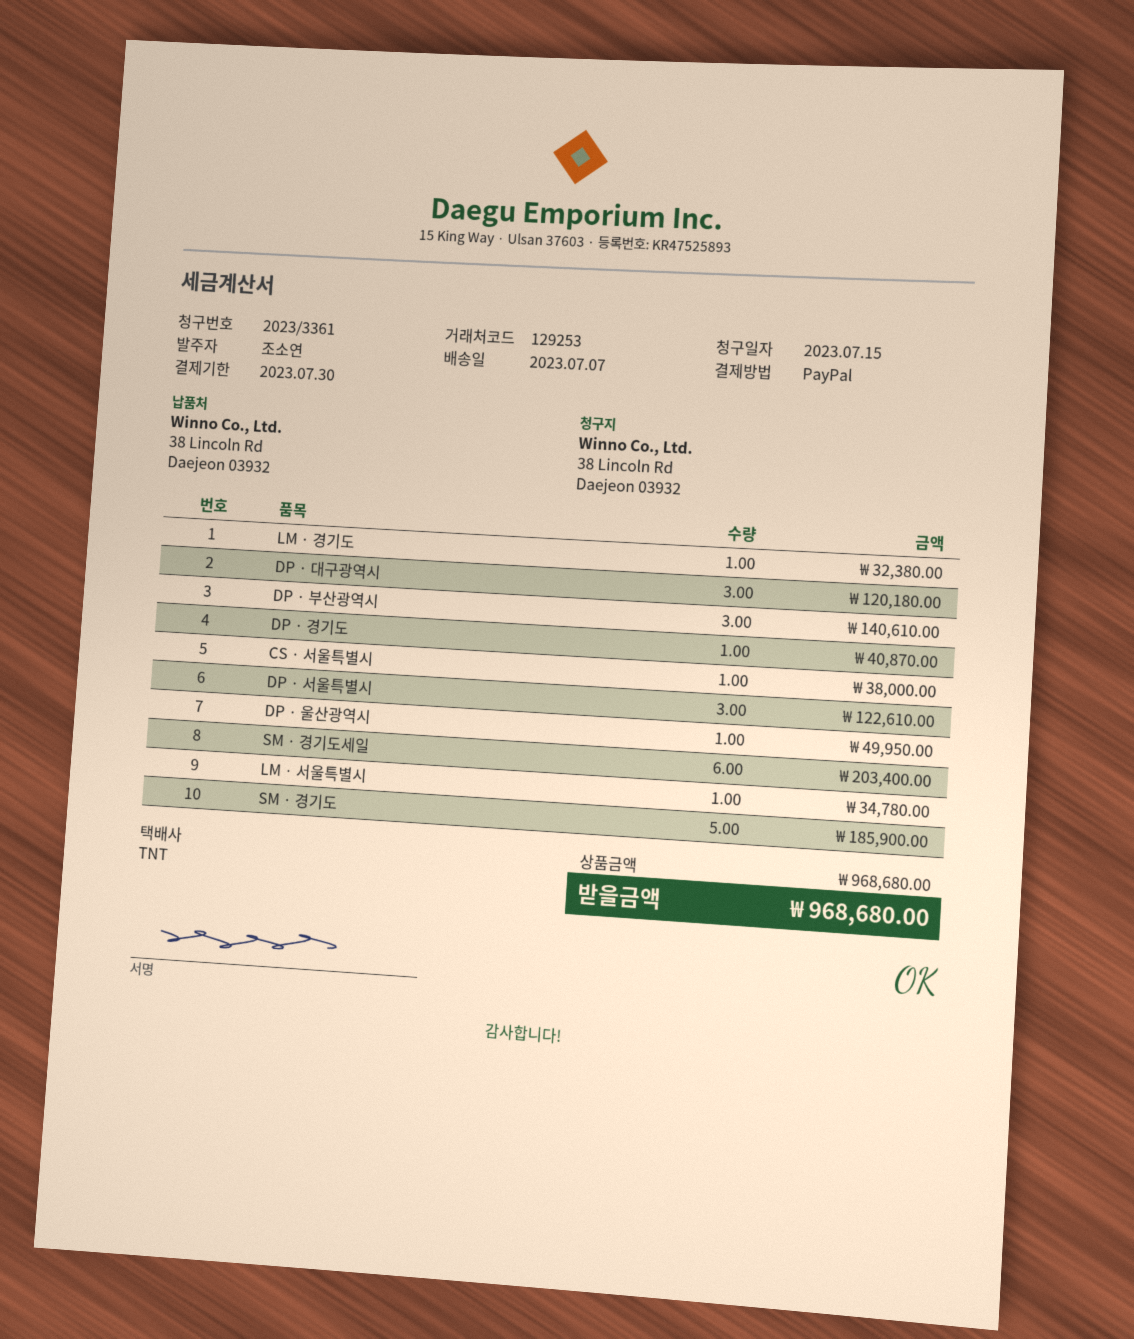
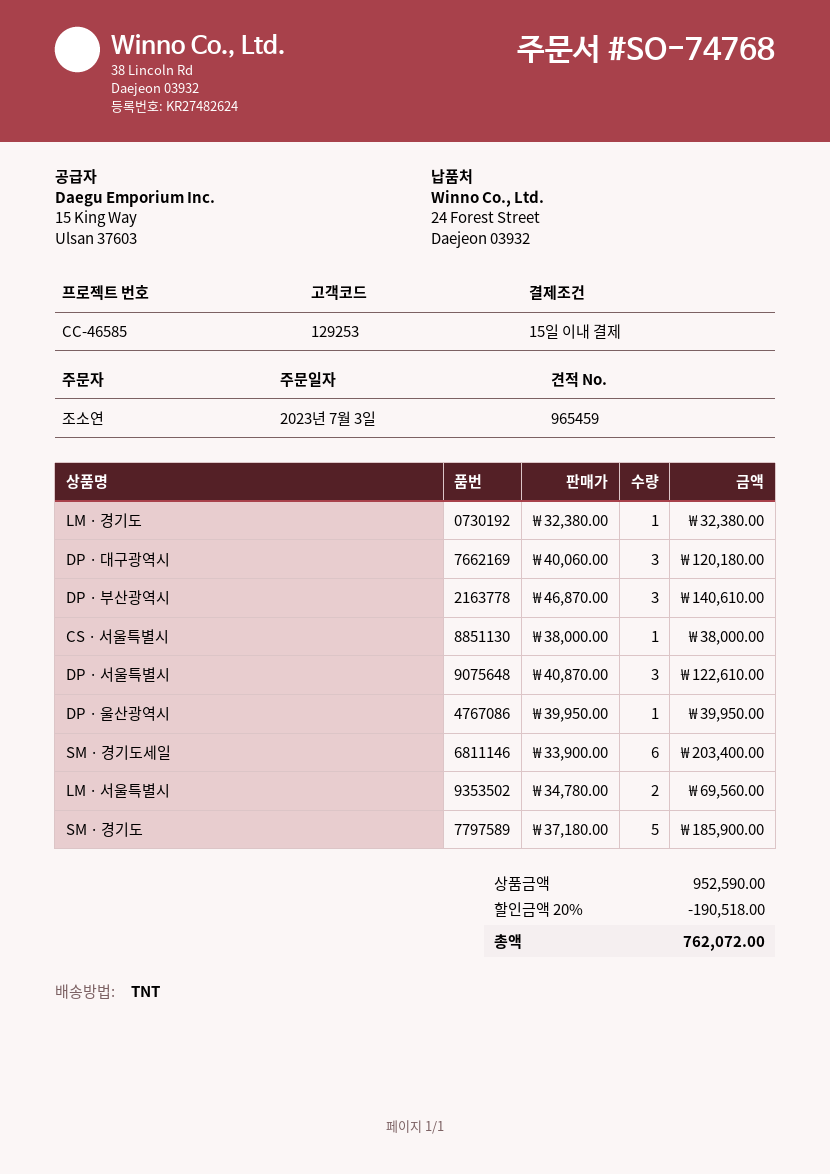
ship to: 38 Lincoln Rd, Daejeon 03932 -> 24 Forest Street, Daejeon 03932
DP · 경기도: 1 for 40870.00 -> none
DP · 울산광역시: 1 for 49950.00 -> 1 for 39950.00
LM · 서울특별시: 1 for 34780.00 -> 2 for 69560.00
subtotal: 968680.00 -> 952590.00
discount: none -> 20% = 190518.00
total: 968680.00 -> 762072.00

